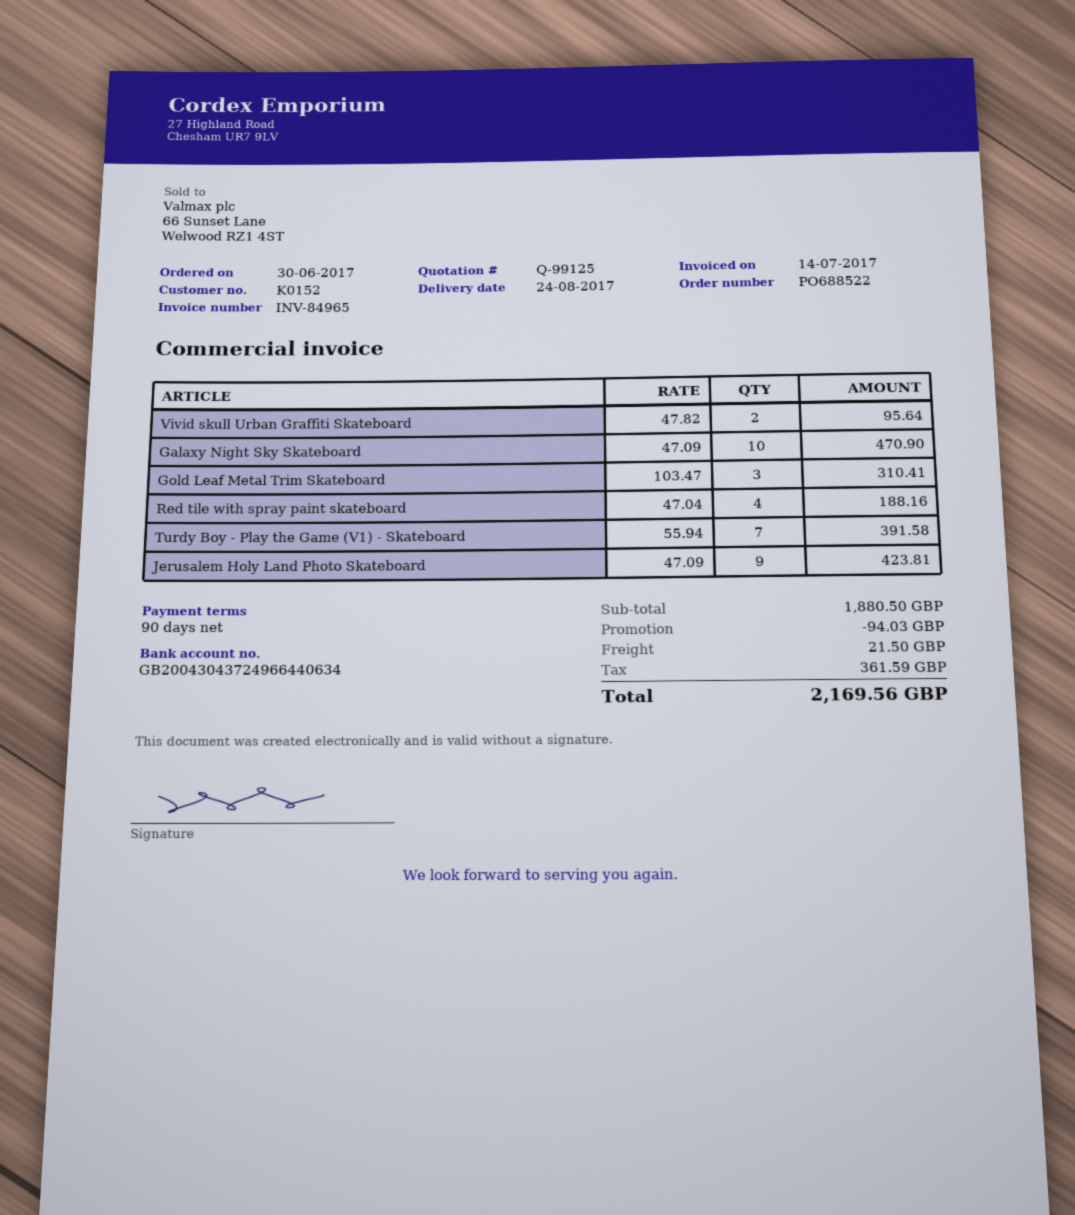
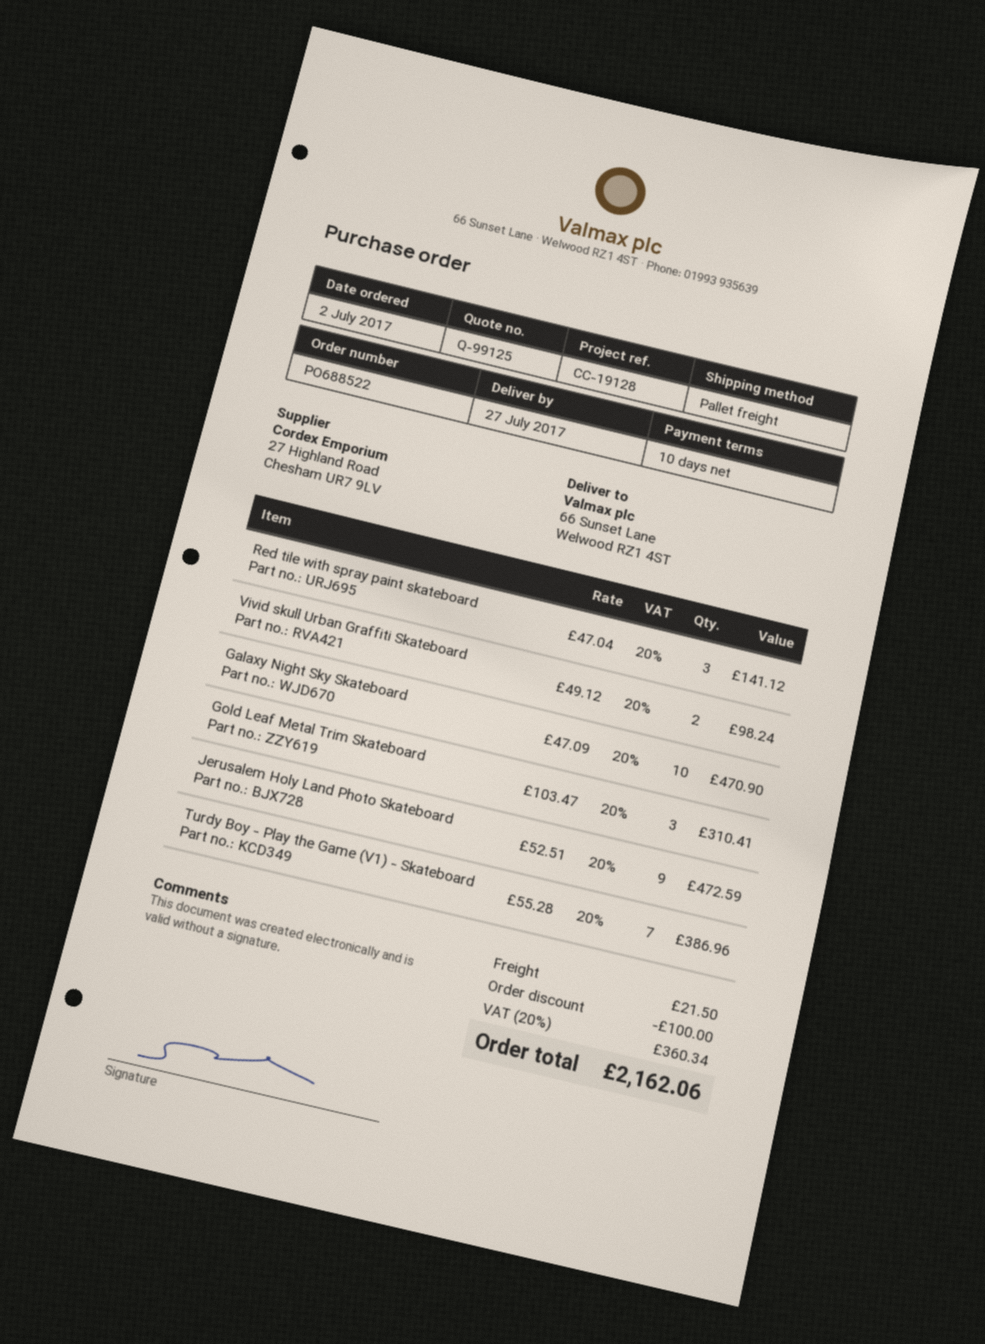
order date: 2017-06-30 -> 2017-07-02
delivery date: 2017-08-24 -> 2017-07-27
payment terms: 90 days -> 10 days
Vivid skull Urban Graffiti Skateboard: 2 x 47.82 = 95.64 -> 2 x 49.12 = 98.24
Red tile with spray paint skateboard: 4 x 47.04 = 188.16 -> 3 x 47.04 = 141.12
Turdy Boy - Play the Game (V1) - Skateboard: 7 x 55.94 = 391.58 -> 7 x 55.28 = 386.96
Jerusalem Holy Land Photo Skateboard: 9 x 47.09 = 423.81 -> 9 x 52.51 = 472.59
discount: 94.03 -> 100.00
tax: 361.59 -> 360.34
total: 2169.56 -> 2162.06

